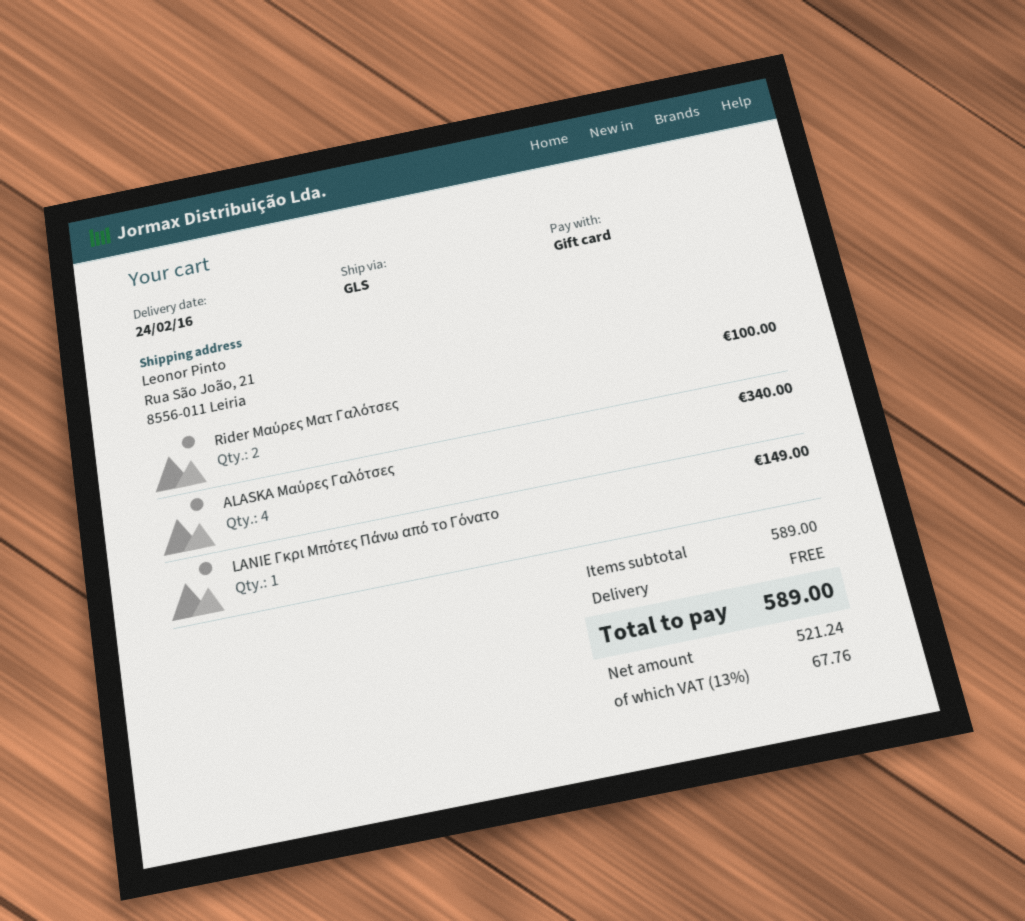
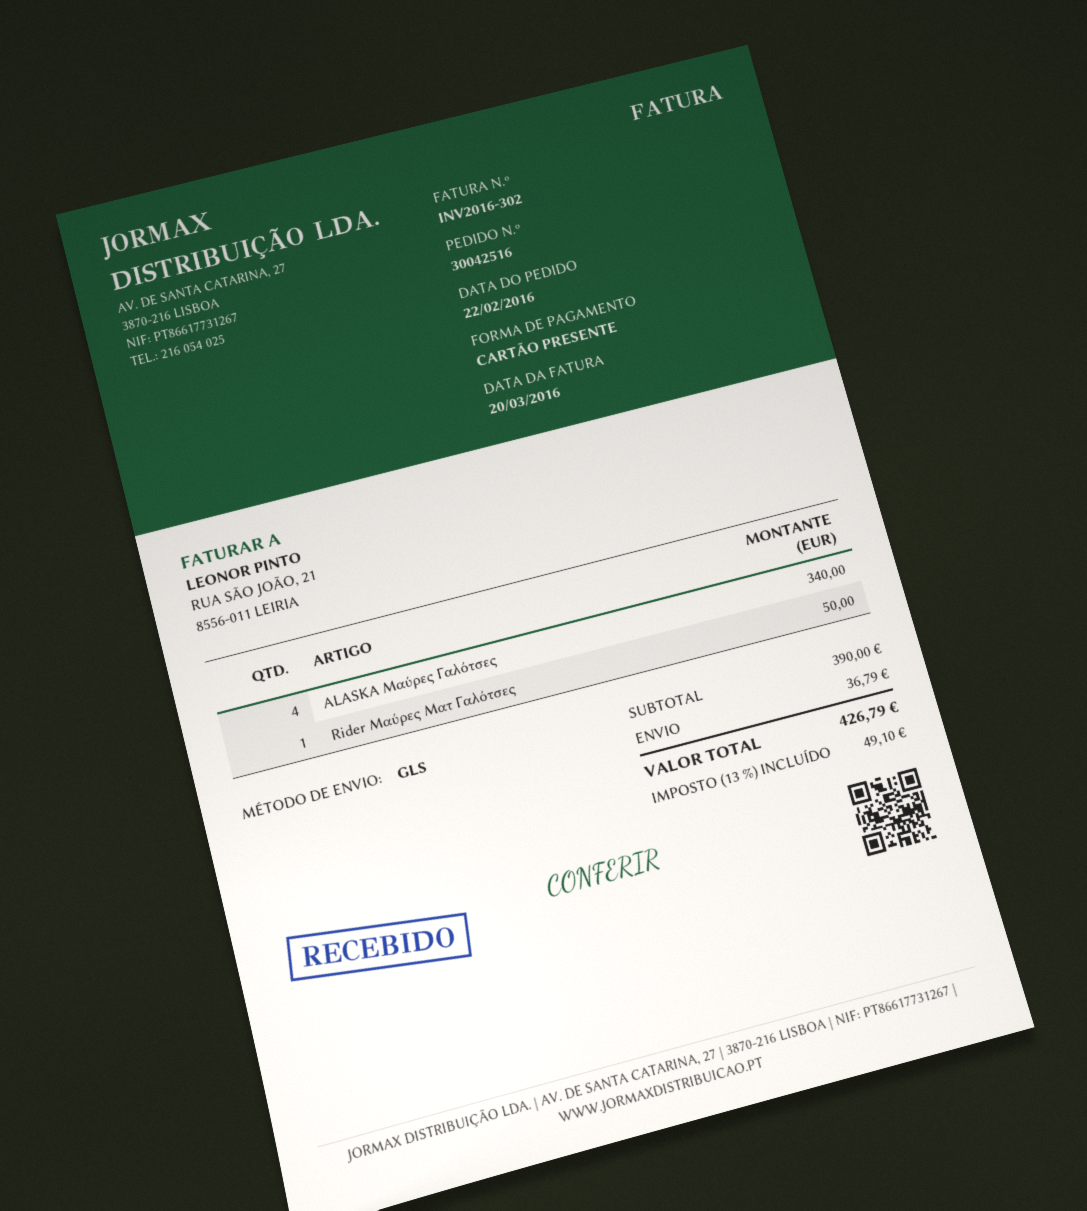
Rider Μαύρες Ματ Γαλότσες: 2 for 100.00 -> 1 for 50.00
LANIE Γκρι Μπότες Πάνω από το Γόνατο: 1 for 149.00 -> none
subtotal: 589.00 -> 390.00
shipping: 0.00 -> 36.79
tax: 13% = 67.76 -> 13% = 49.10
total: 589.00 -> 426.79

